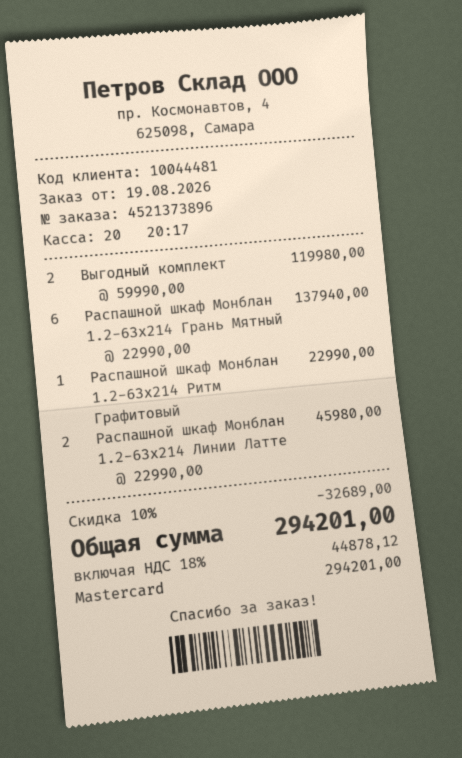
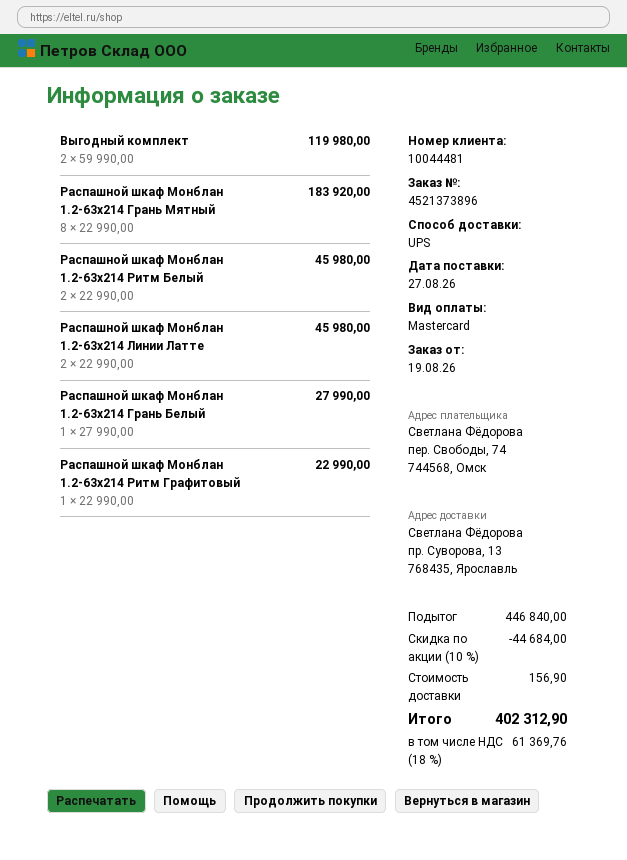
Распашной шкаф Монблан 1.2-63x214 Грань Мятный: 6 x 22990.00 = 137940.00 -> 8 x 22990.00 = 183920.00
Распашной шкаф Монблан 1.2-63x214 Ритм Белый: none -> 2 x 22990.00 = 45980.00
Распашной шкаф Монблан 1.2-63x214 Грань Белый: none -> 1 x 27990.00 = 27990.00
discount: 10% = 32689.00 -> 10% = 44684.00
shipping: none -> 156.90
tax: 18% = 44878.12 -> 18% = 61369.76
total: 294201.00 -> 402312.90

